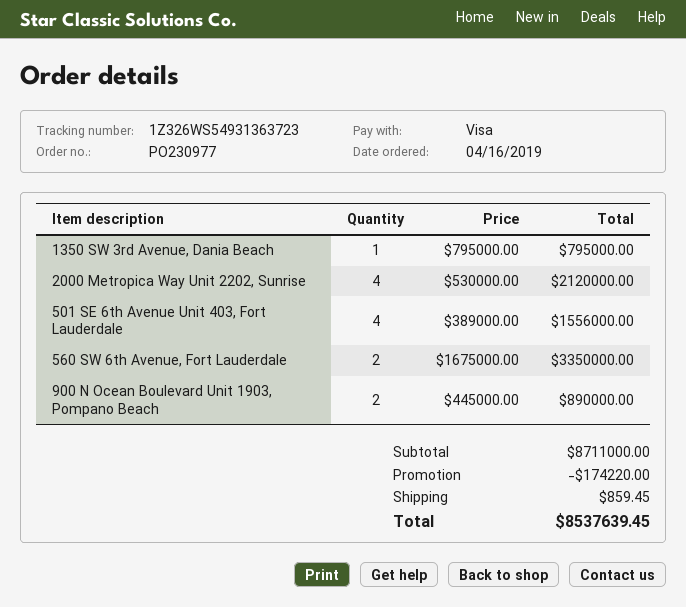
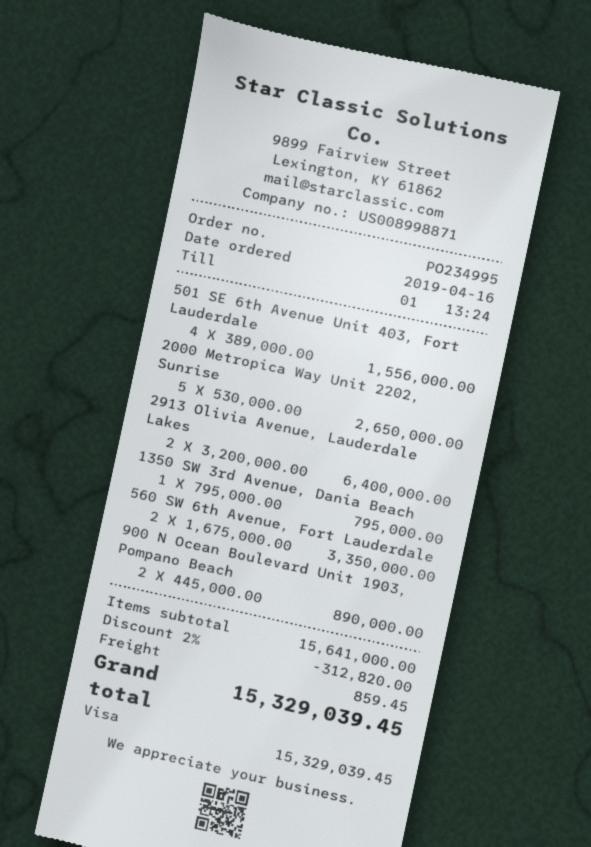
order number: PO230977 -> PO234995
2000 Metropica Way Unit 2202, Sunrise: 4 x 530000.00 = 2120000.00 -> 5 x 530000.00 = 2650000.00
2913 Olivia Avenue, Lauderdale Lakes: none -> 2 x 3200000.00 = 6400000.00
subtotal: 8711000.00 -> 15641000.00
discount: 174220.00 -> 312820.00
total: 8537639.45 -> 15329039.45

